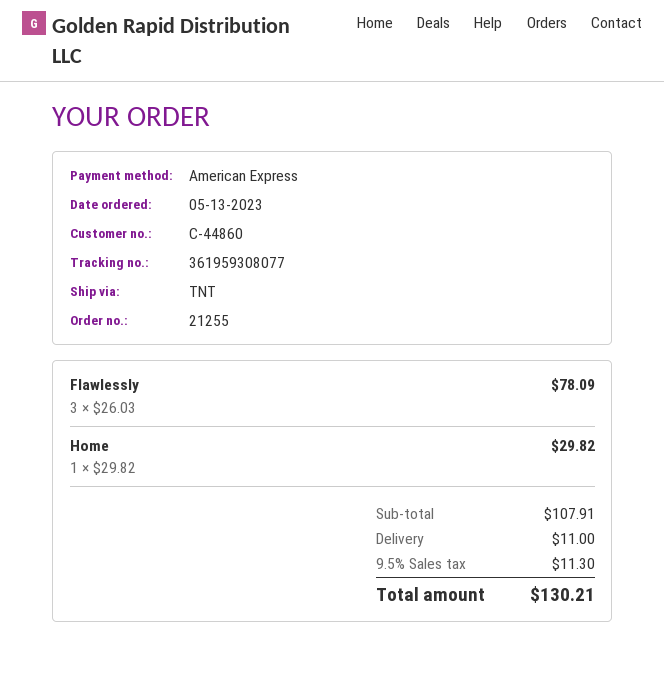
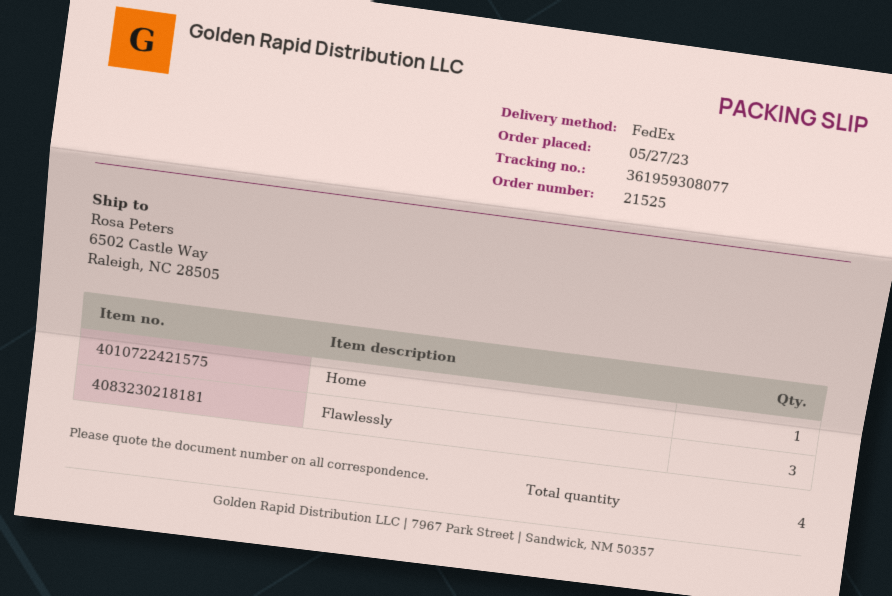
order number: 21255 -> 21525
order date: 2023-05-13 -> 2023-05-27
shipping method: TNT -> FedEx

